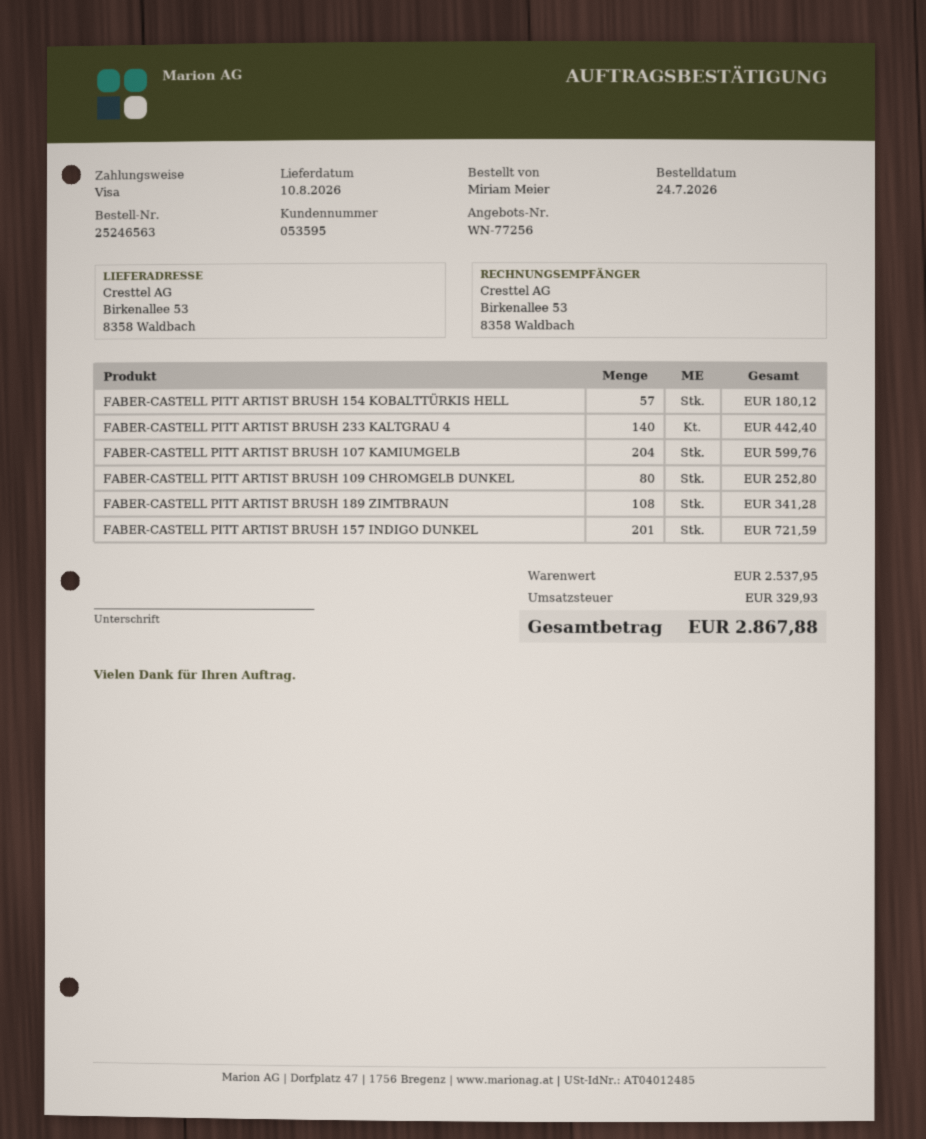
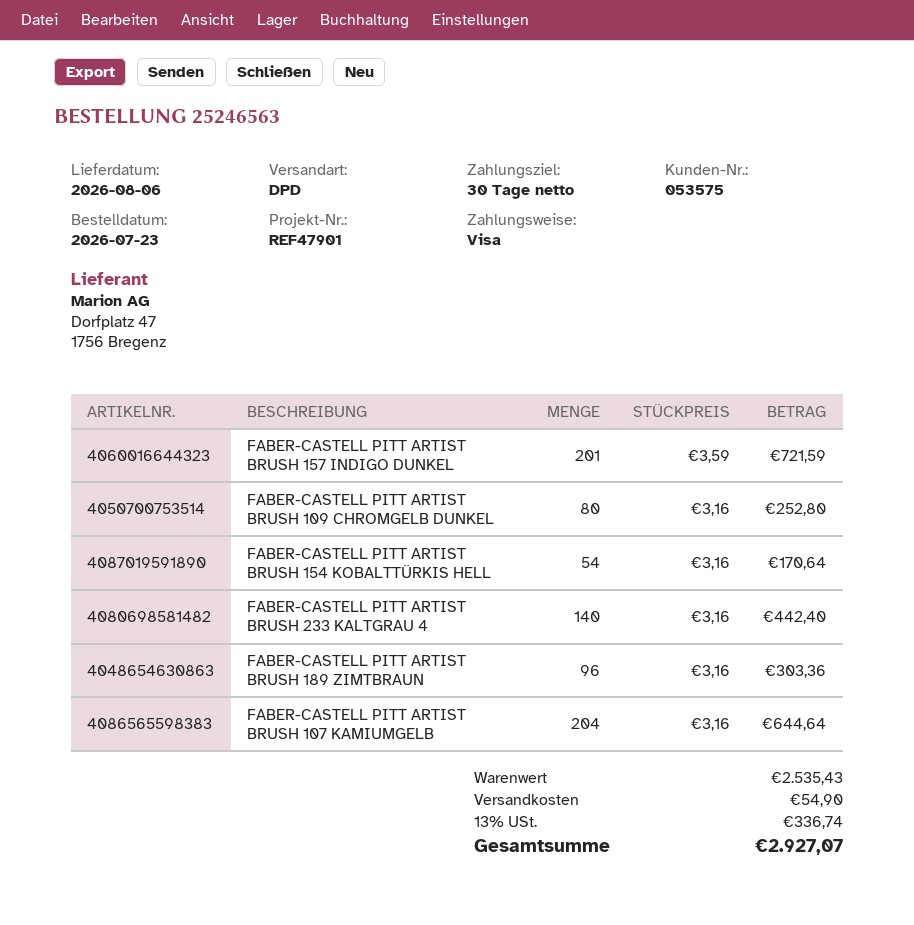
order date: 2026-07-24 -> 2026-07-23
delivery date: 2026-08-10 -> 2026-08-06
customer number: 053595 -> 053575
FABER-CASTELL PITT ARTIST BRUSH 154 KOBALTTÜRKIS HELL: 57 for 180.12 -> 54 for 170.64
FABER-CASTELL PITT ARTIST BRUSH 107 KAMIUMGELB: 204 for 599.76 -> 204 for 644.64
FABER-CASTELL PITT ARTIST BRUSH 189 ZIMTBRAUN: 108 for 341.28 -> 96 for 303.36
subtotal: 2537.95 -> 2535.43
shipping: none -> 54.90
tax: 329.93 -> 336.74
total: 2867.88 -> 2927.07

